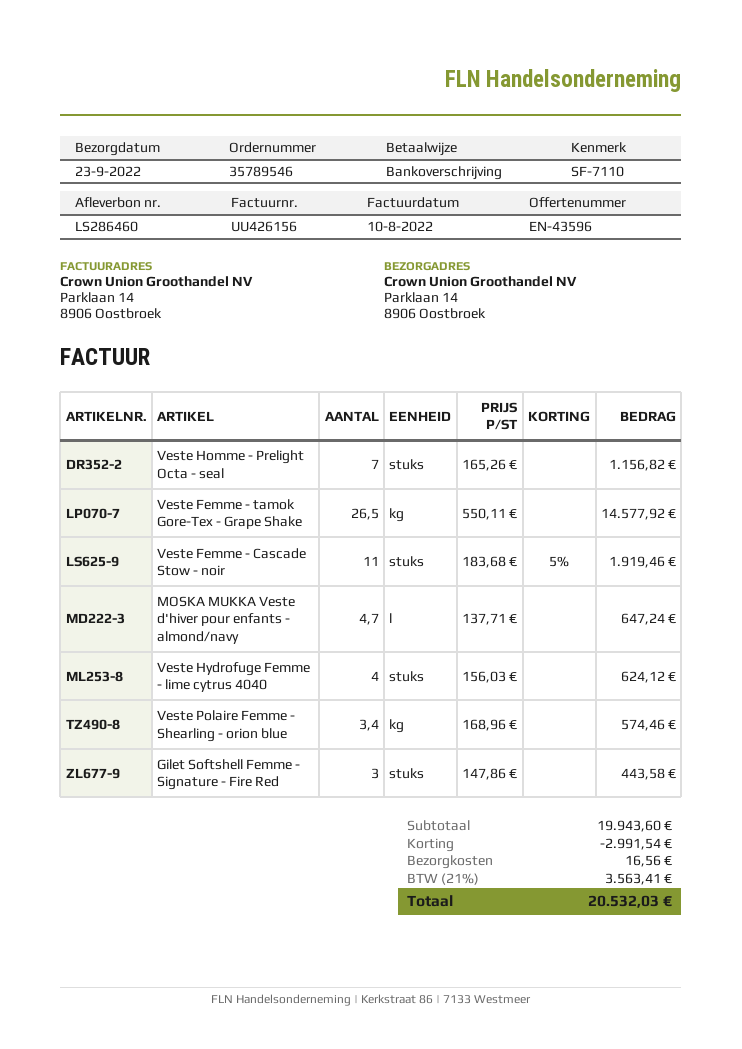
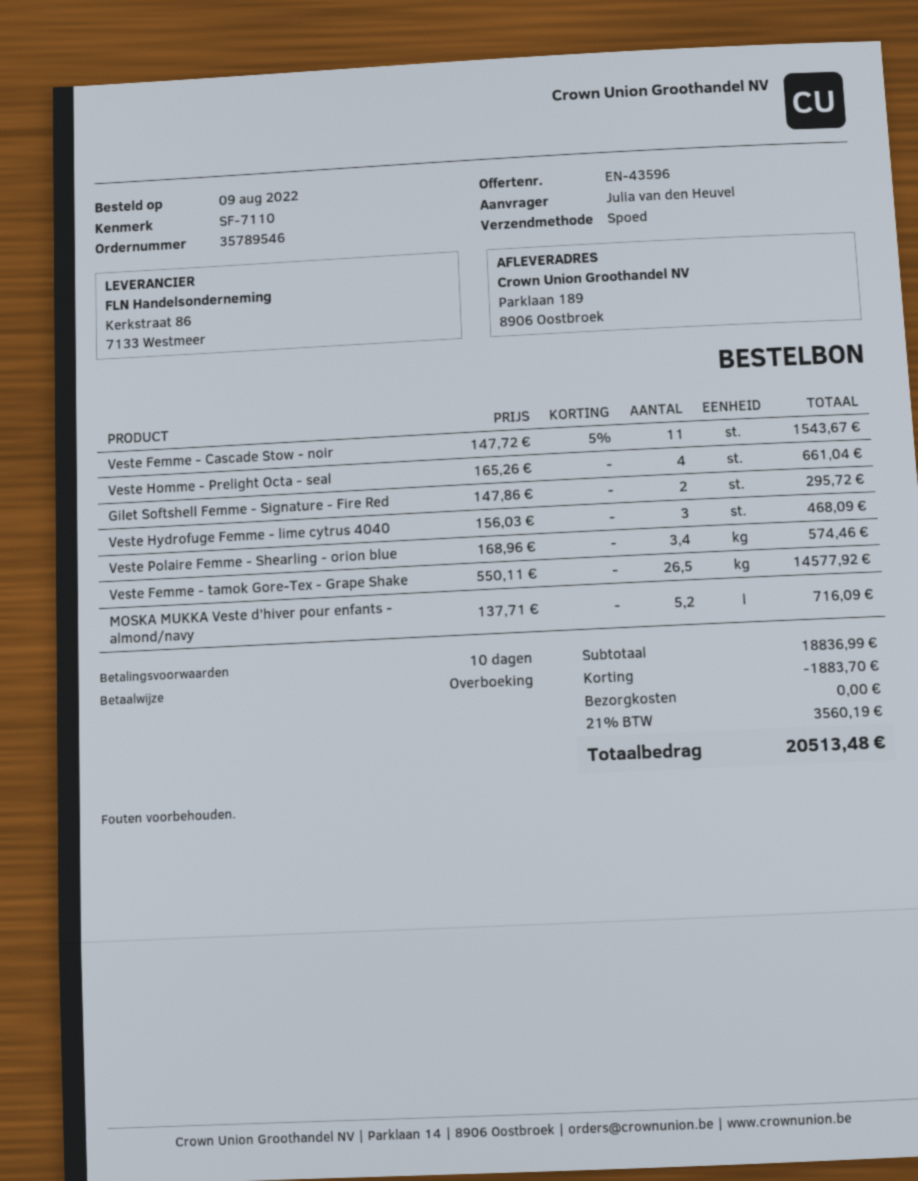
ship to: Parklaan 14, 8906 Oostbroek -> Parklaan 189, 8906 Oostbroek
Veste Homme - Prelight Octa - seal: 7 x 165.26 = 1156.82 -> 4 x 165.26 = 661.04
Veste Femme - Cascade Stow - noir: 11 x 183.68 - 5% = 1919.46 -> 11 x 147.72 - 5% = 1543.67
MOSKA MUKKA Veste d'hiver pour enfants - almond/navy: 4.7 x 137.71 = 647.24 -> 5.2 x 137.71 = 716.09
Veste Hydrofuge Femme - lime cytrus 4040: 4 x 156.03 = 624.12 -> 3 x 156.03 = 468.09
Gilet Softshell Femme - Signature - Fire Red: 3 x 147.86 = 443.58 -> 2 x 147.86 = 295.72
subtotal: 19943.60 -> 18836.99
discount: 2991.54 -> 1883.70
shipping: 16.56 -> 0.00
tax: 21% = 3563.41 -> 21% = 3560.19
total: 20532.03 -> 20513.48

